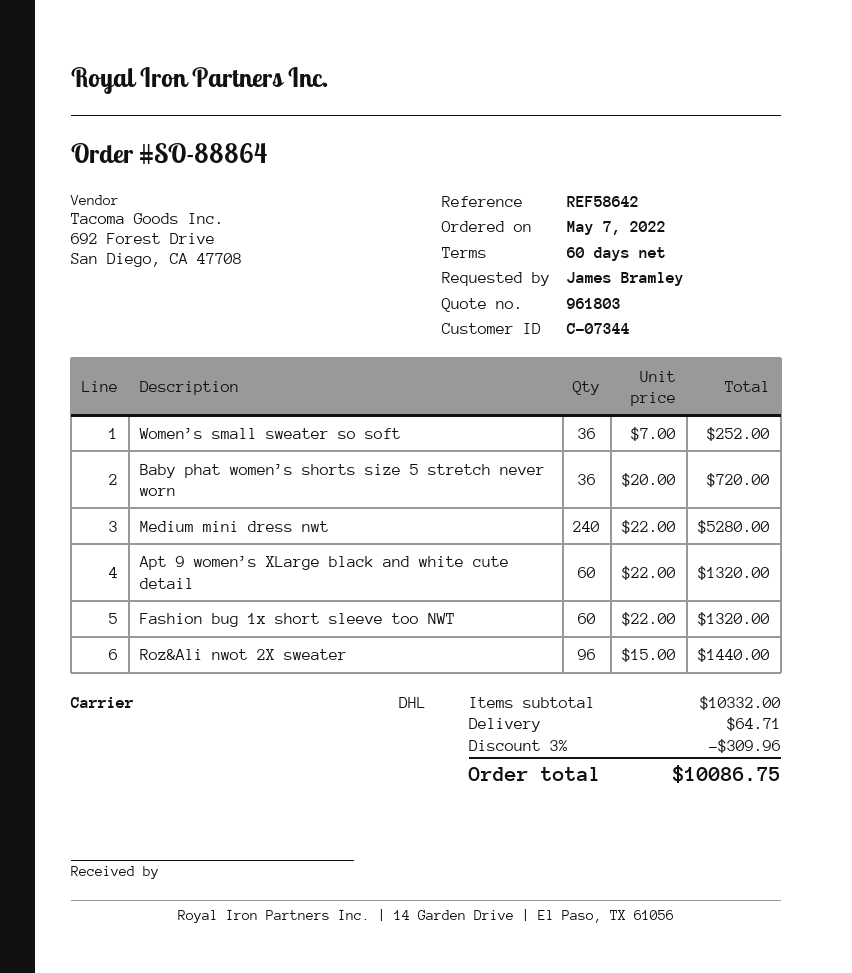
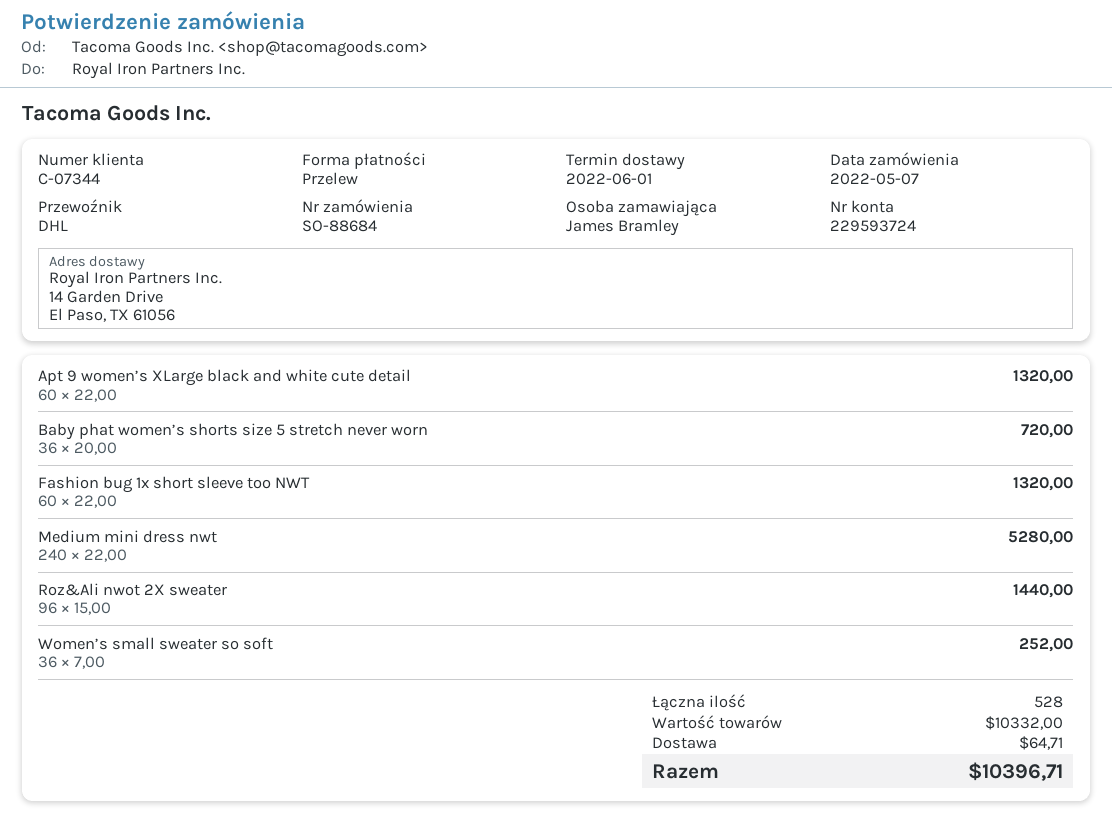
order number: SO-88864 -> SO-88684
discount: 3% = 309.96 -> none
total: 10086.75 -> 10396.71

